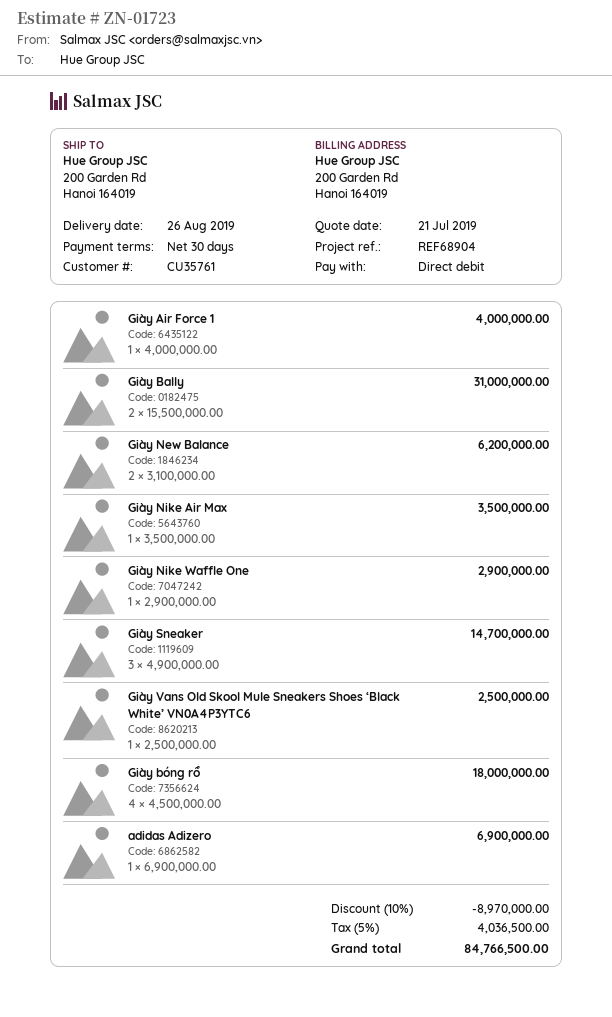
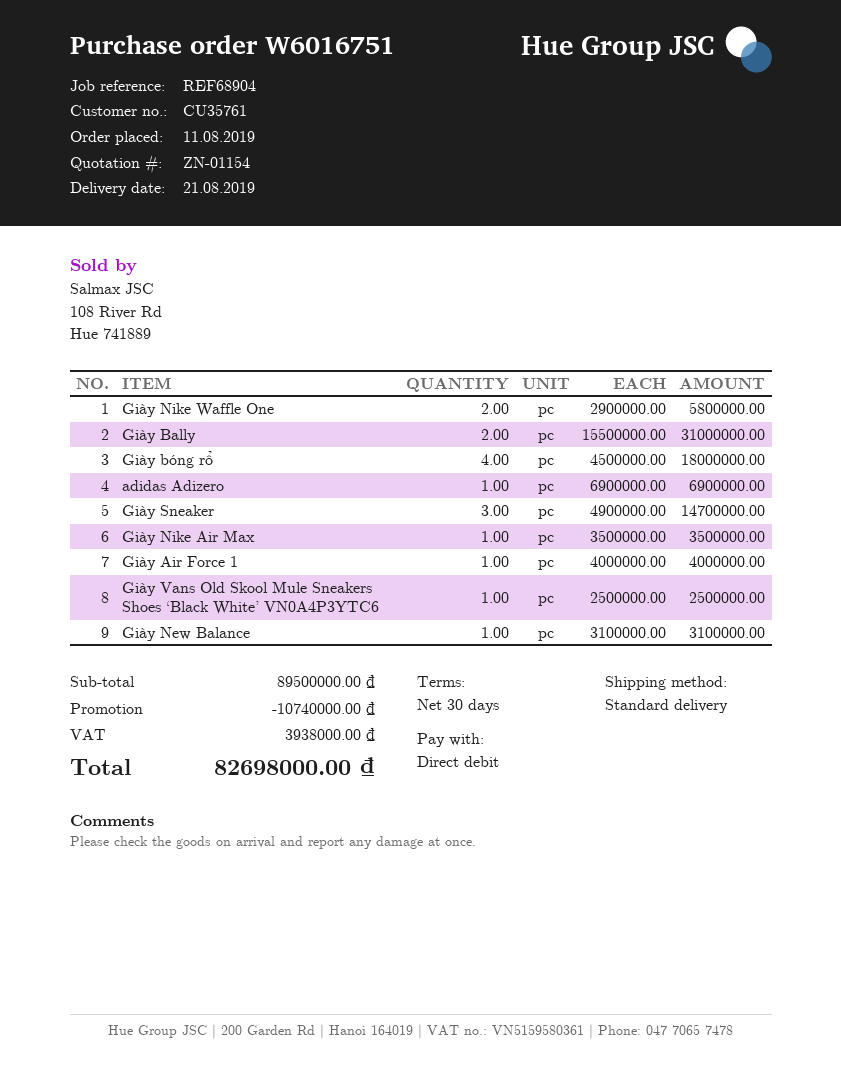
quote number: ZN-01723 -> ZN-01154
delivery date: 2019-08-26 -> 2019-08-21
Giày New Balance: 2 x 3100000.00 = 6200000.00 -> 1 x 3100000.00 = 3100000.00
Giày Nike Waffle One: 1 x 2900000.00 = 2900000.00 -> 2 x 2900000.00 = 5800000.00
discount: 8970000.00 -> 10740000.00
tax: 4036500.00 -> 3938000.00
total: 84766500.00 -> 82698000.00

